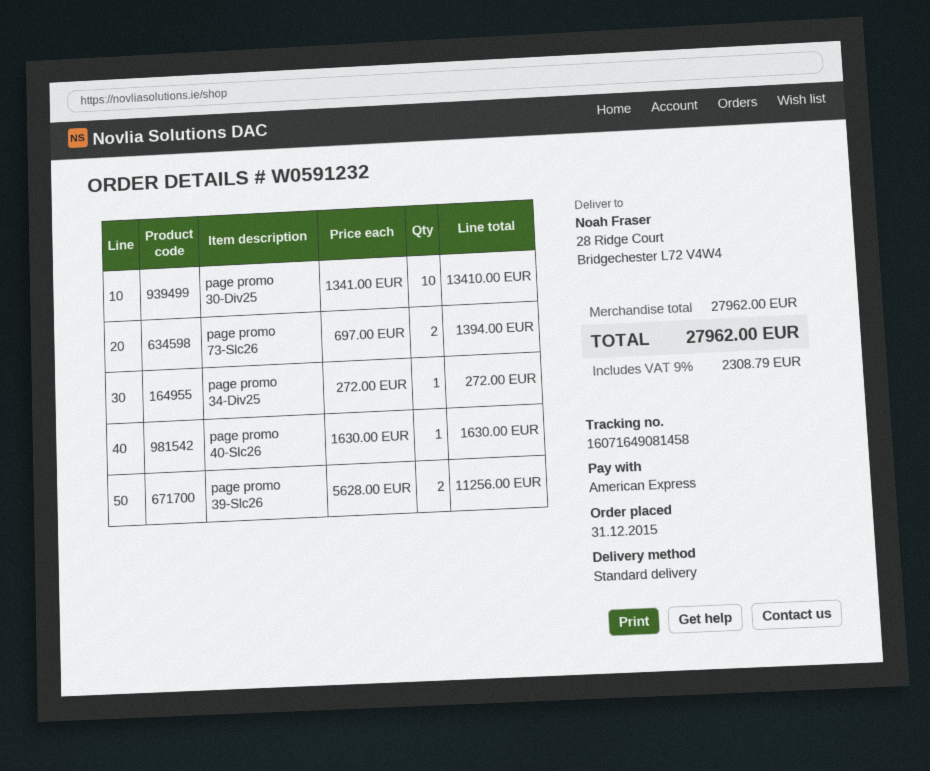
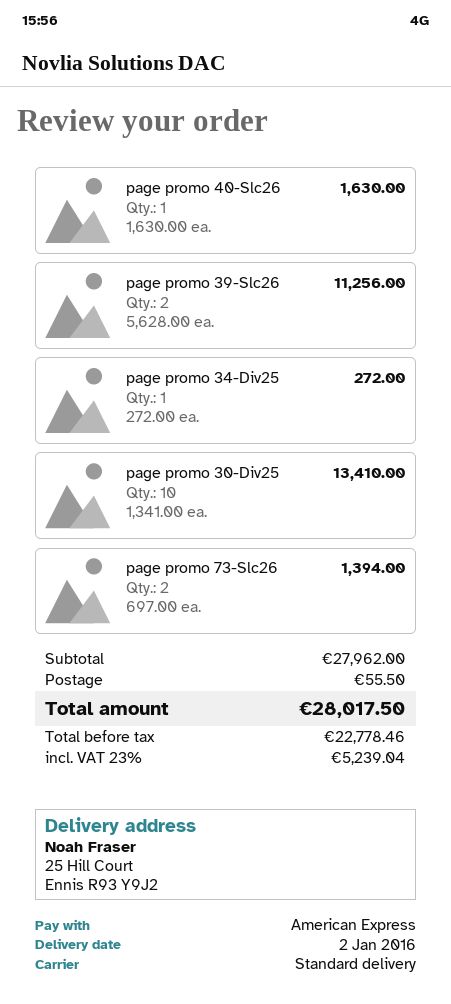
ship to: 28 Ridge Court, Bridgechester L72 V4W4 -> 25 Hill Court, Ennis R93 Y9J2
shipping: none -> 55.50
tax: 9% = 2308.79 -> 23% = 5239.04
total: 27962.00 -> 28017.50

